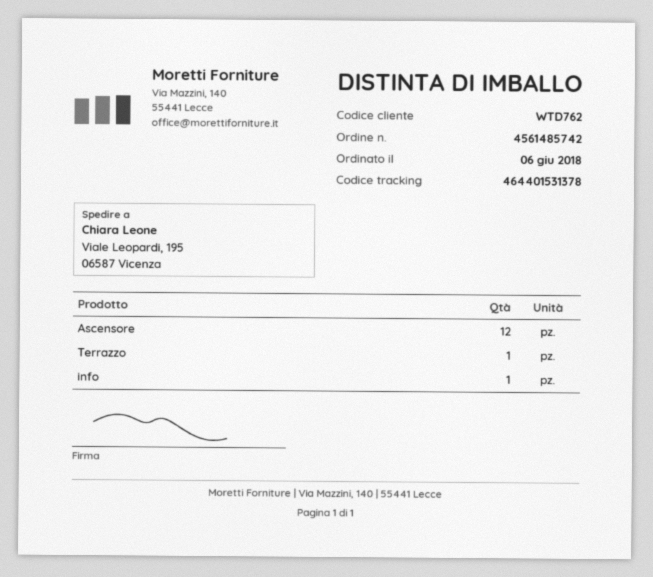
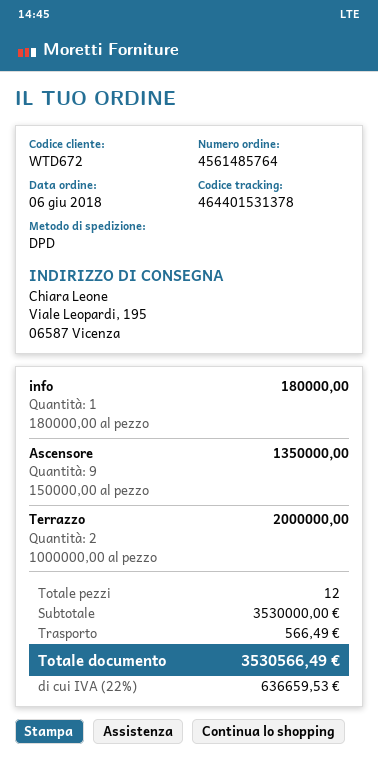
order number: 4561485742 -> 4561485764
customer number: WTD762 -> WTD672
Ascensore: 12 -> 9
Terrazzo: 1 -> 2

